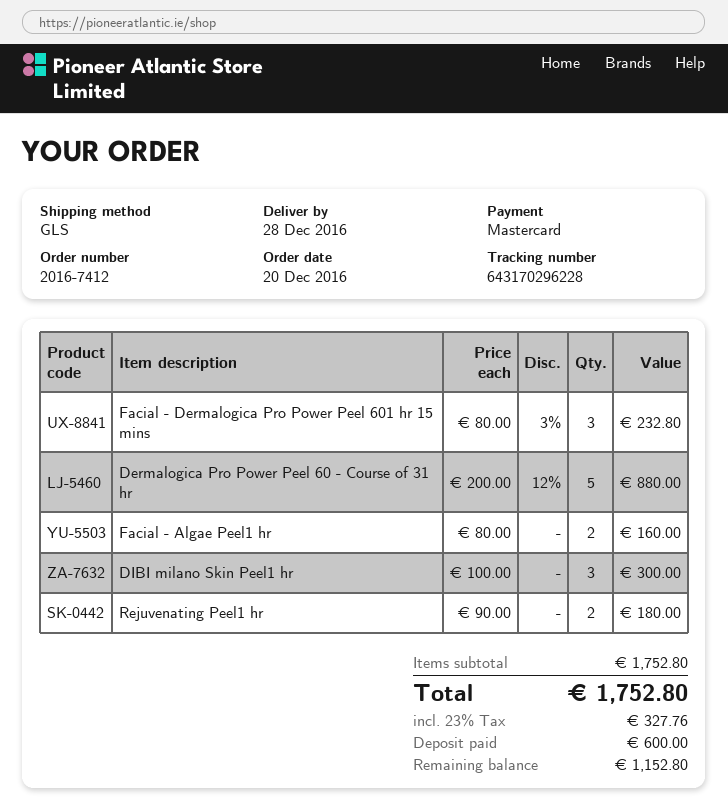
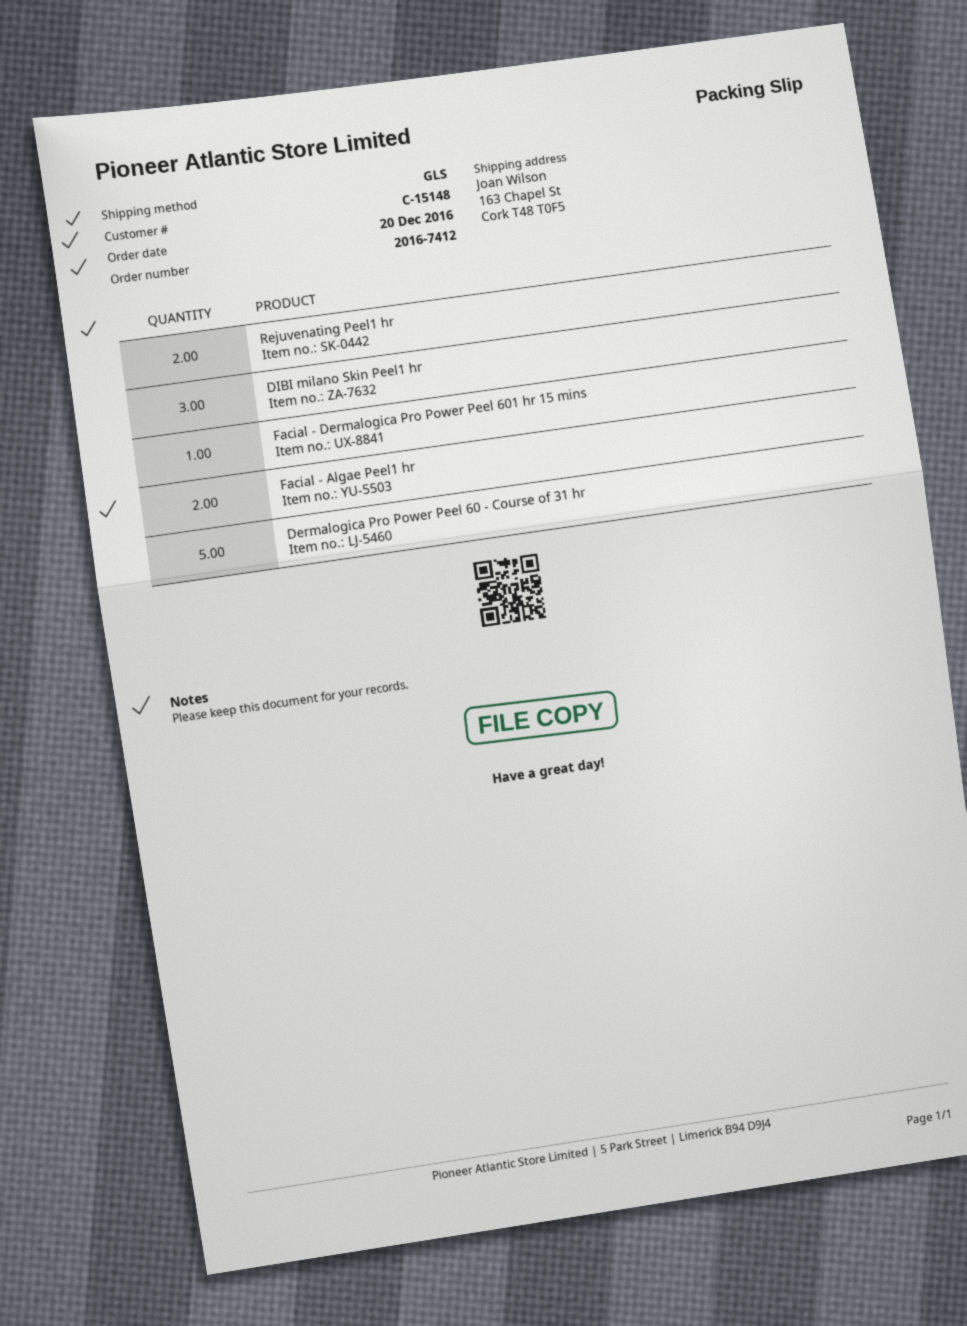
Facial - Dermalogica Pro Power Peel 601 hr 15 mins: 3 -> 1

